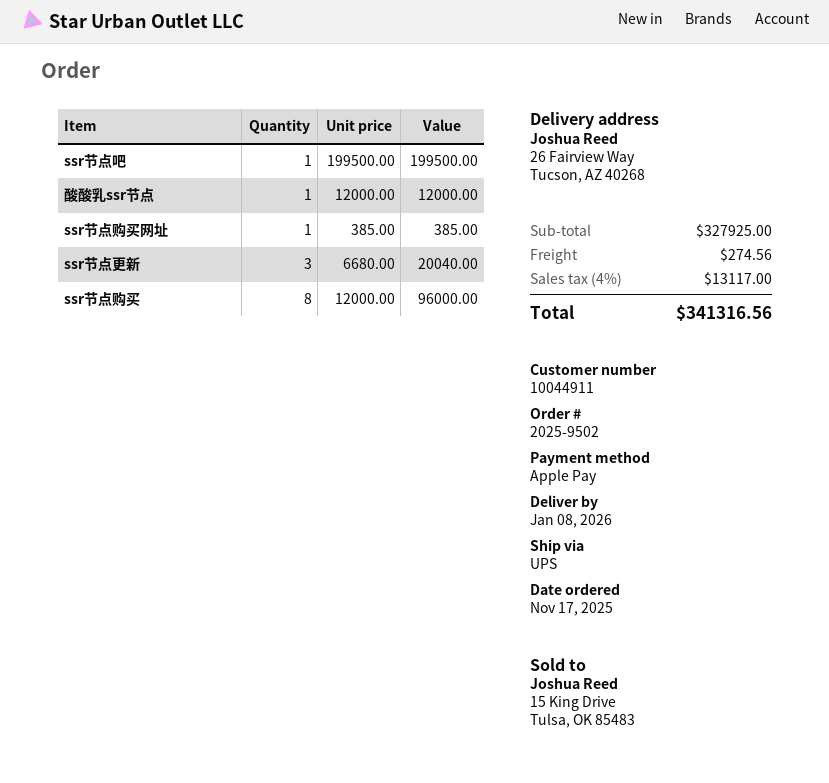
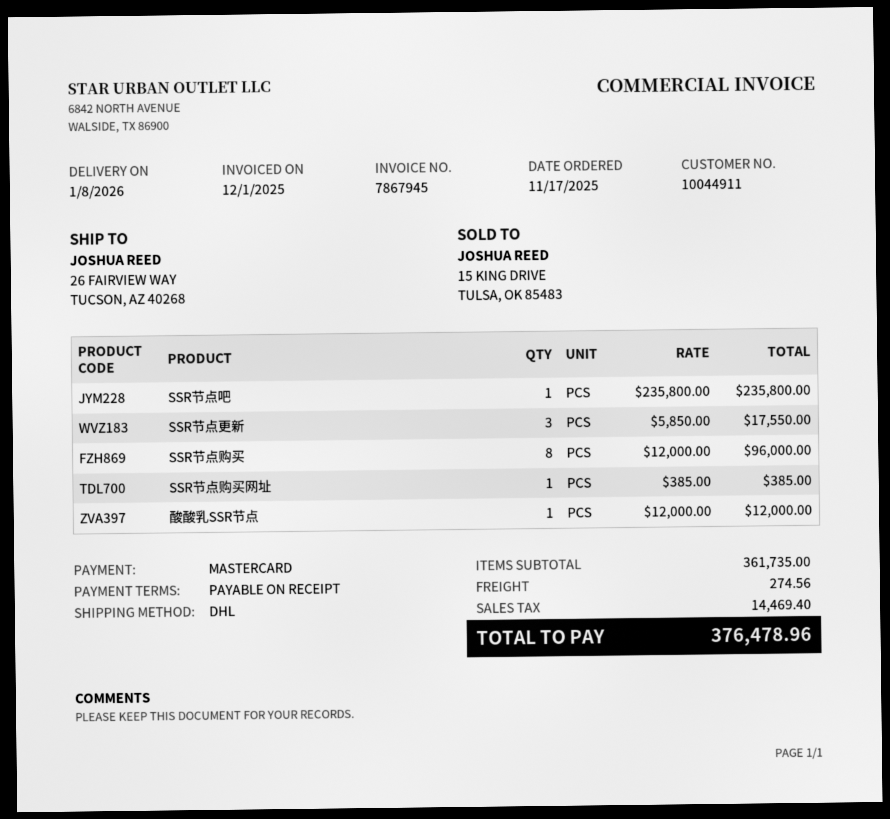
payment method: Apple Pay -> Mastercard
shipping method: UPS -> DHL
ssr节点吧: 1 x 199500.00 = 199500.00 -> 1 x 235800.00 = 235800.00
ssr节点更新: 3 x 6680.00 = 20040.00 -> 3 x 5850.00 = 17550.00
subtotal: 327925.00 -> 361735.00
tax: 13117.00 -> 14469.40
total: 341316.56 -> 376478.96

